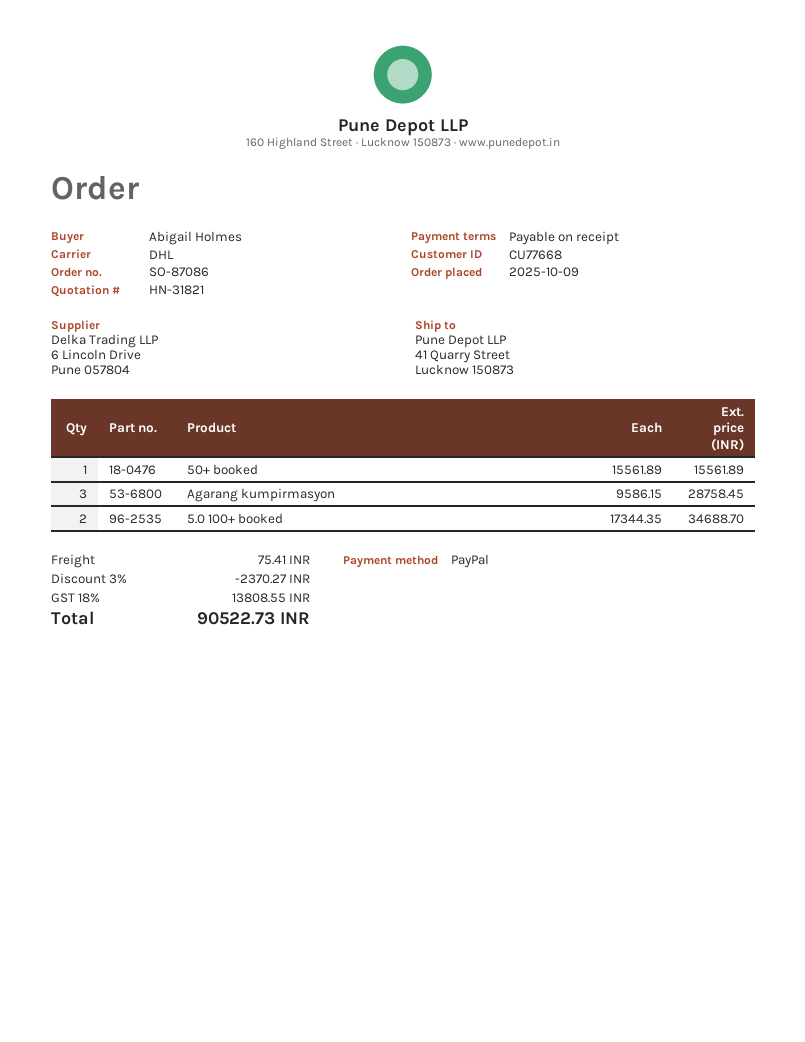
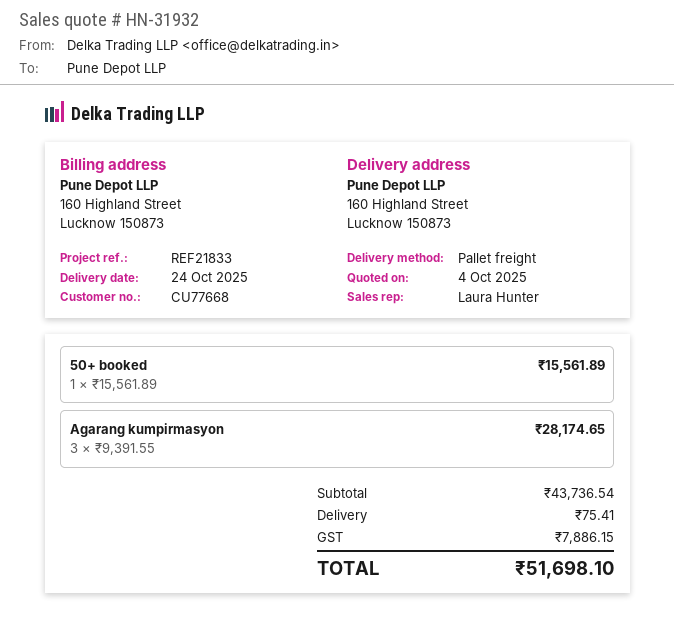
quote number: HN-31821 -> HN-31932
shipping method: DHL -> pallet freight
ship to: 41 Quarry Street, Lucknow 150873 -> 160 Highland Street, Lucknow 150873
Agarang kumpirmasyon: 3 x 9586.15 = 28758.45 -> 3 x 9391.55 = 28174.65
5.0 100+ booked: 2 x 17344.35 = 34688.70 -> none
discount: 3% = 2370.27 -> none
tax: 13808.55 -> 7886.15
total: 90522.73 -> 51698.10

